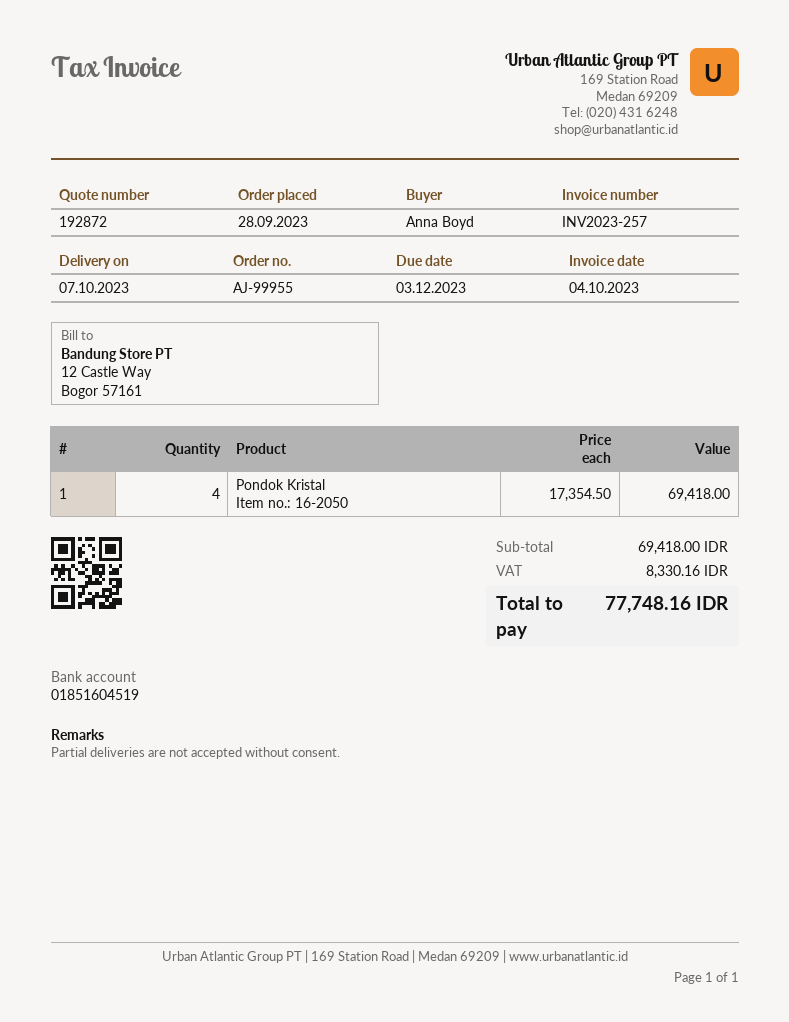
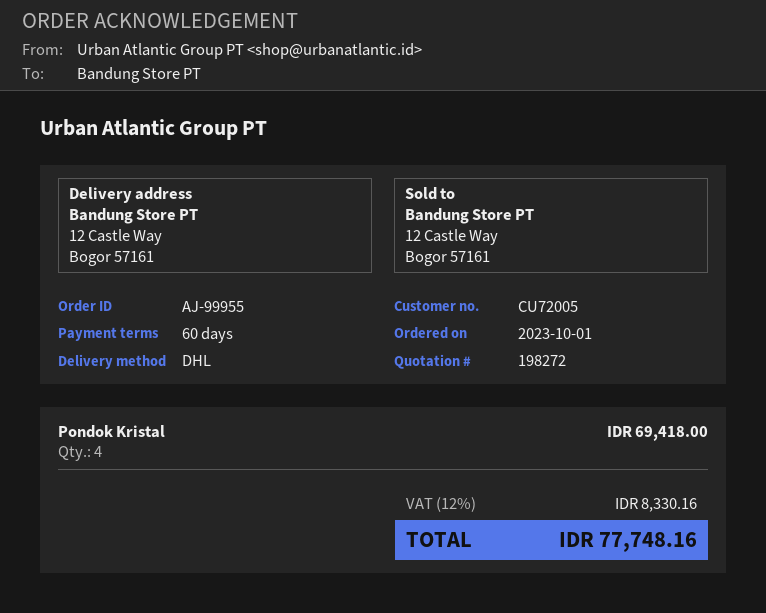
quote number: 192872 -> 198272
order date: 2023-09-28 -> 2023-10-01

